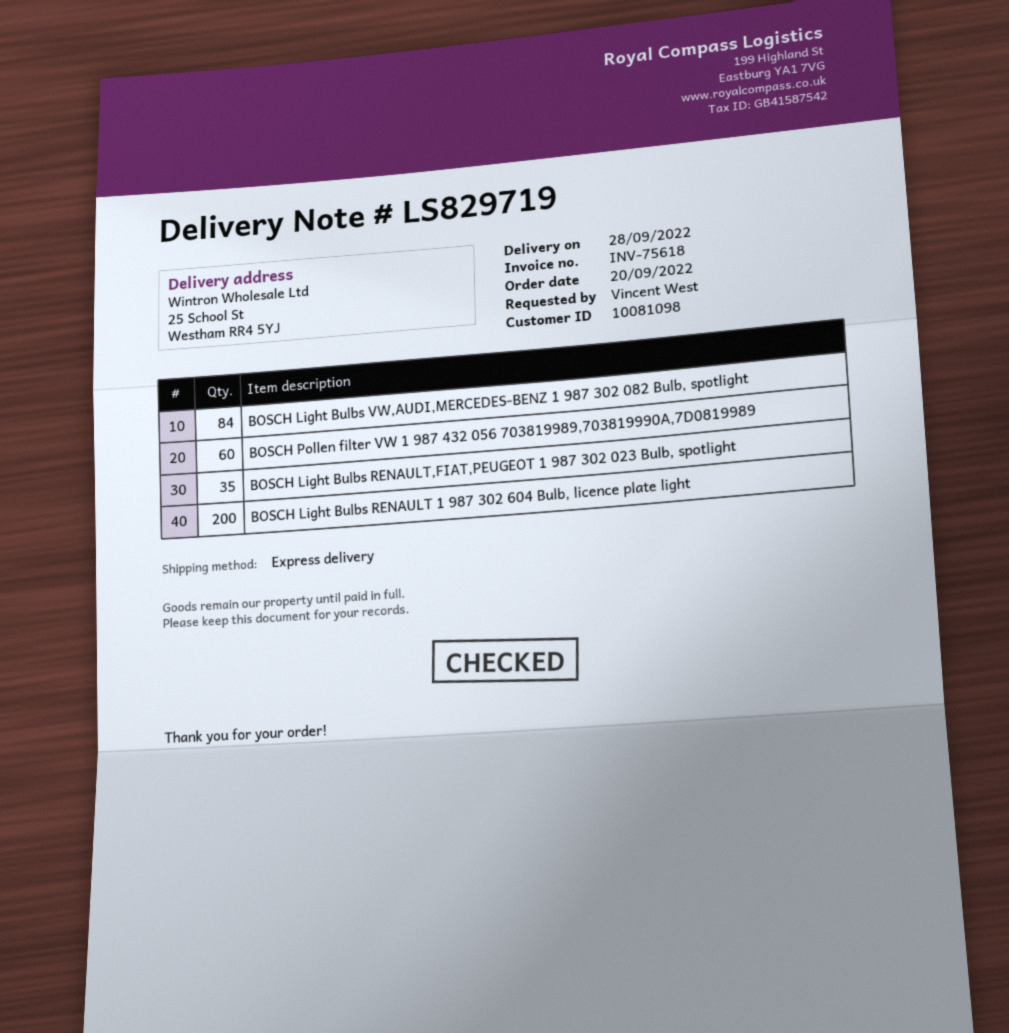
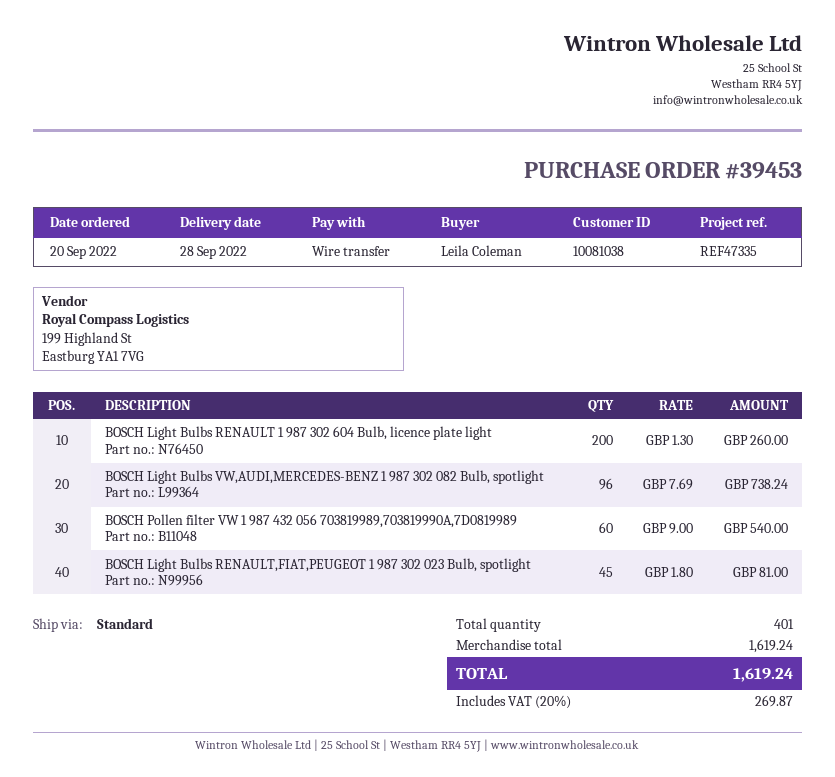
customer number: 10081098 -> 10081038
ordered by: Vincent West -> Leila Coleman
shipping method: express -> standard
BOSCH Light Bulbs VW,AUDI,MERCEDES-BENZ 1 987 302 082 Bulb, spotlight: 84 -> 96
BOSCH Light Bulbs RENAULT,FIAT,PEUGEOT 1 987 302 023 Bulb, spotlight: 35 -> 45

